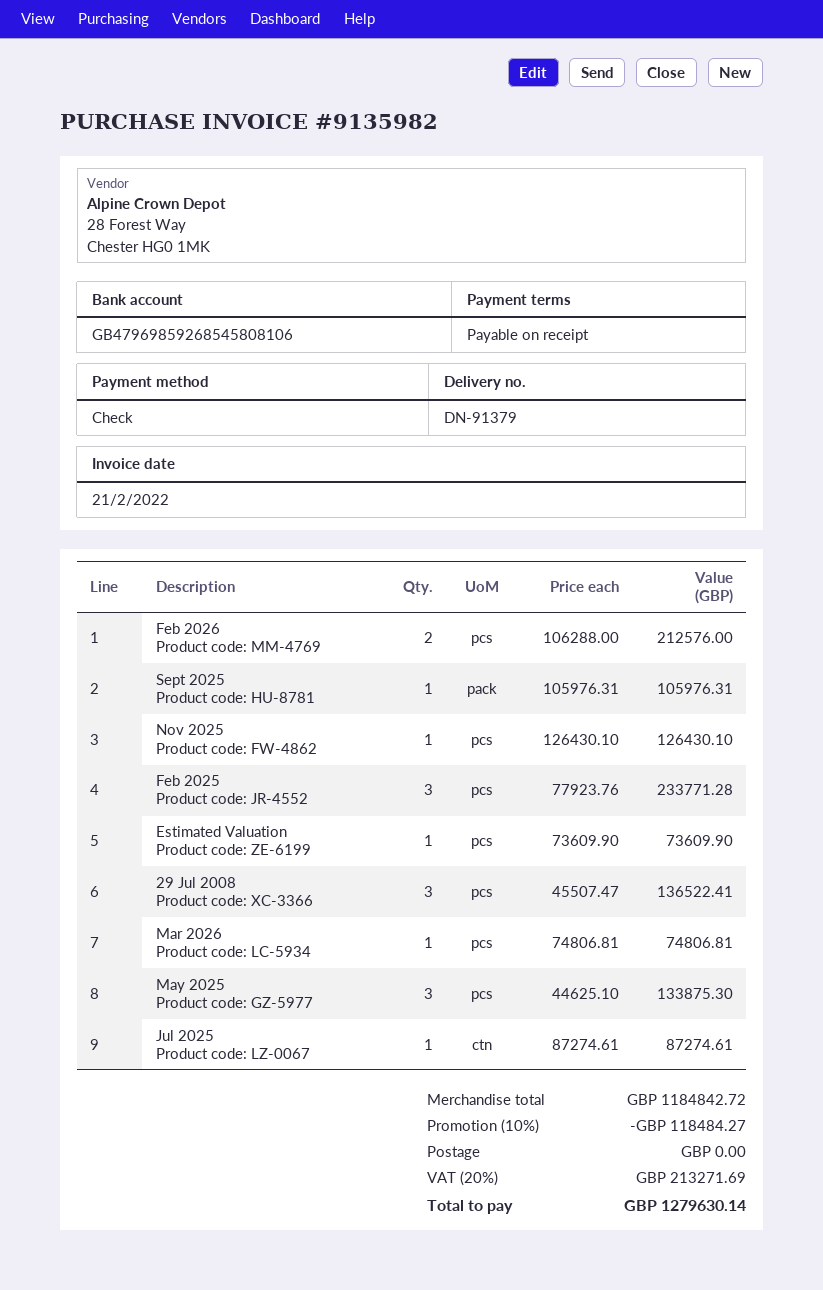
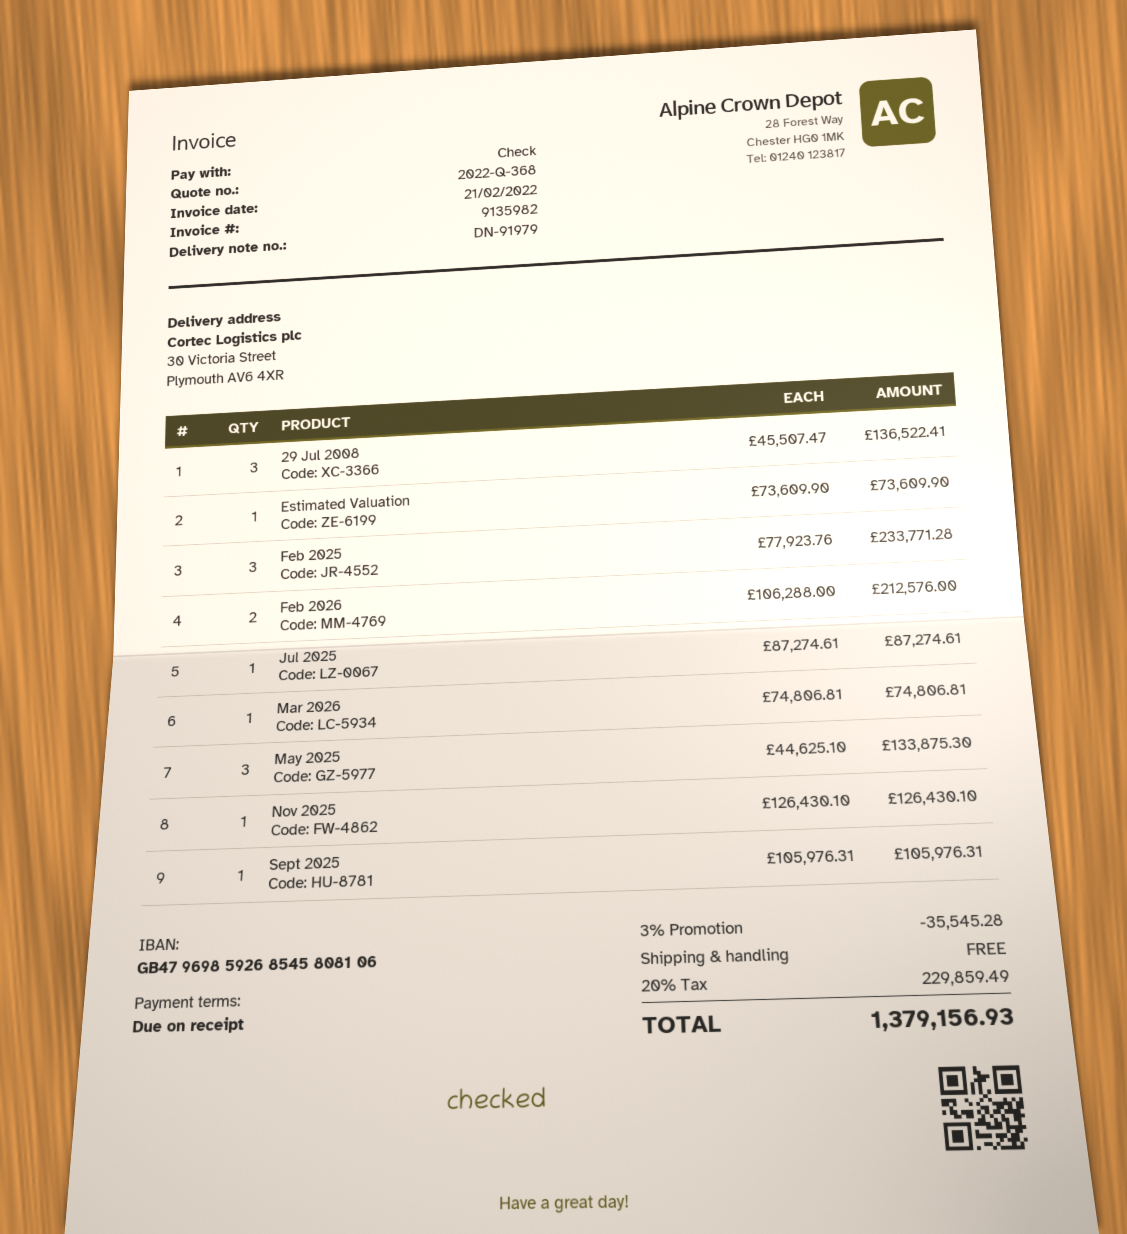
delivery note number: DN-91379 -> DN-91979
discount: 10% = 118484.27 -> 3% = 35545.28
tax: 20% = 213271.69 -> 20% = 229859.49
total: 1279630.14 -> 1379156.93

